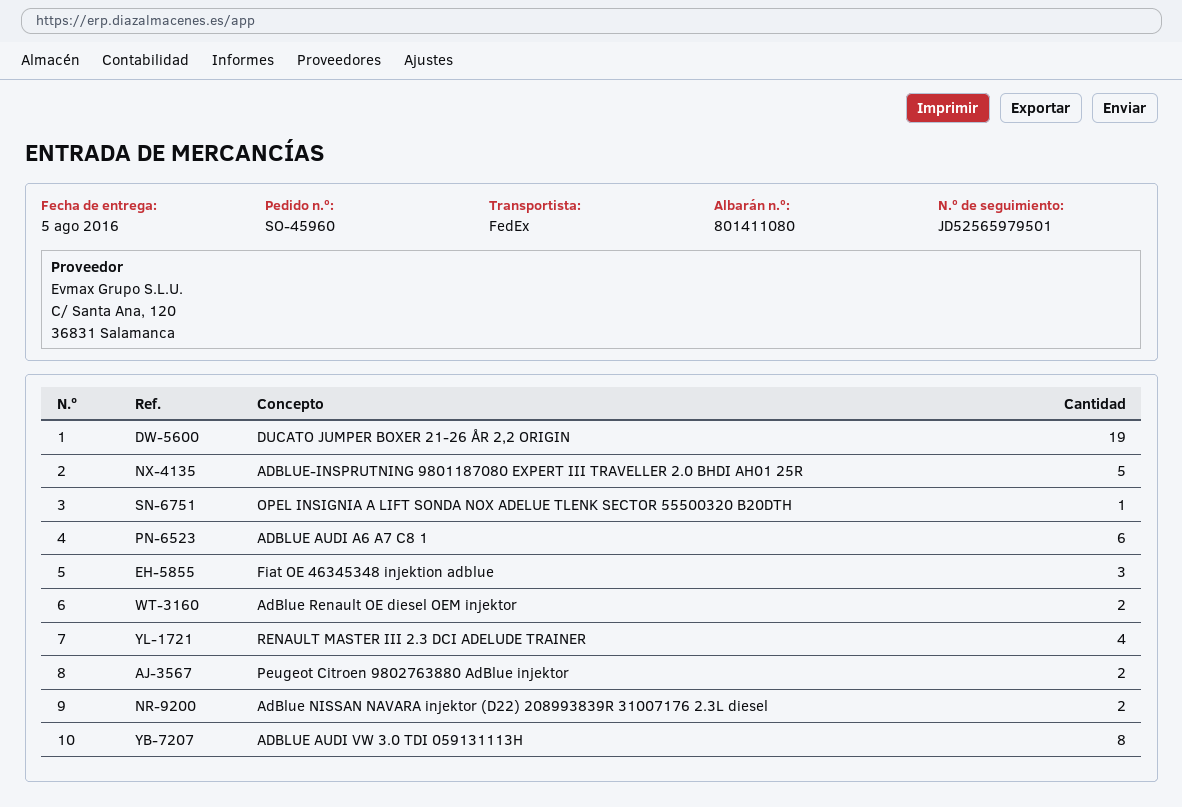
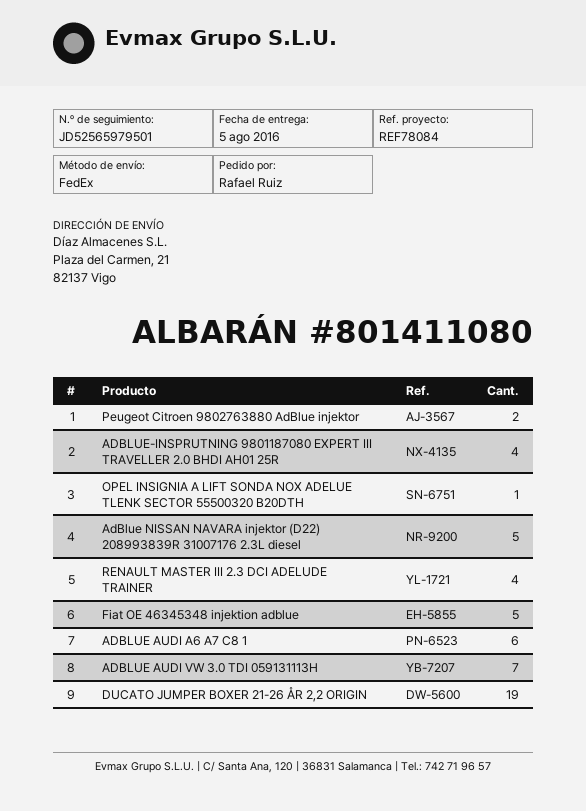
ADBLUE-INSPRUTNING 9801187080 EXPERT III TRAVELLER 2.0 BHDI AH01 25R: 5 -> 4
Fiat OE 46345348 injektion adblue: 3 -> 5
AdBlue Renault OE diesel OEM injektor: 2 -> none
AdBlue NISSAN NAVARA injektor (D22) 208993839R 31007176 2.3L diesel: 2 -> 5
ADBLUE AUDI VW 3.0 TDI 059131113H: 8 -> 7

